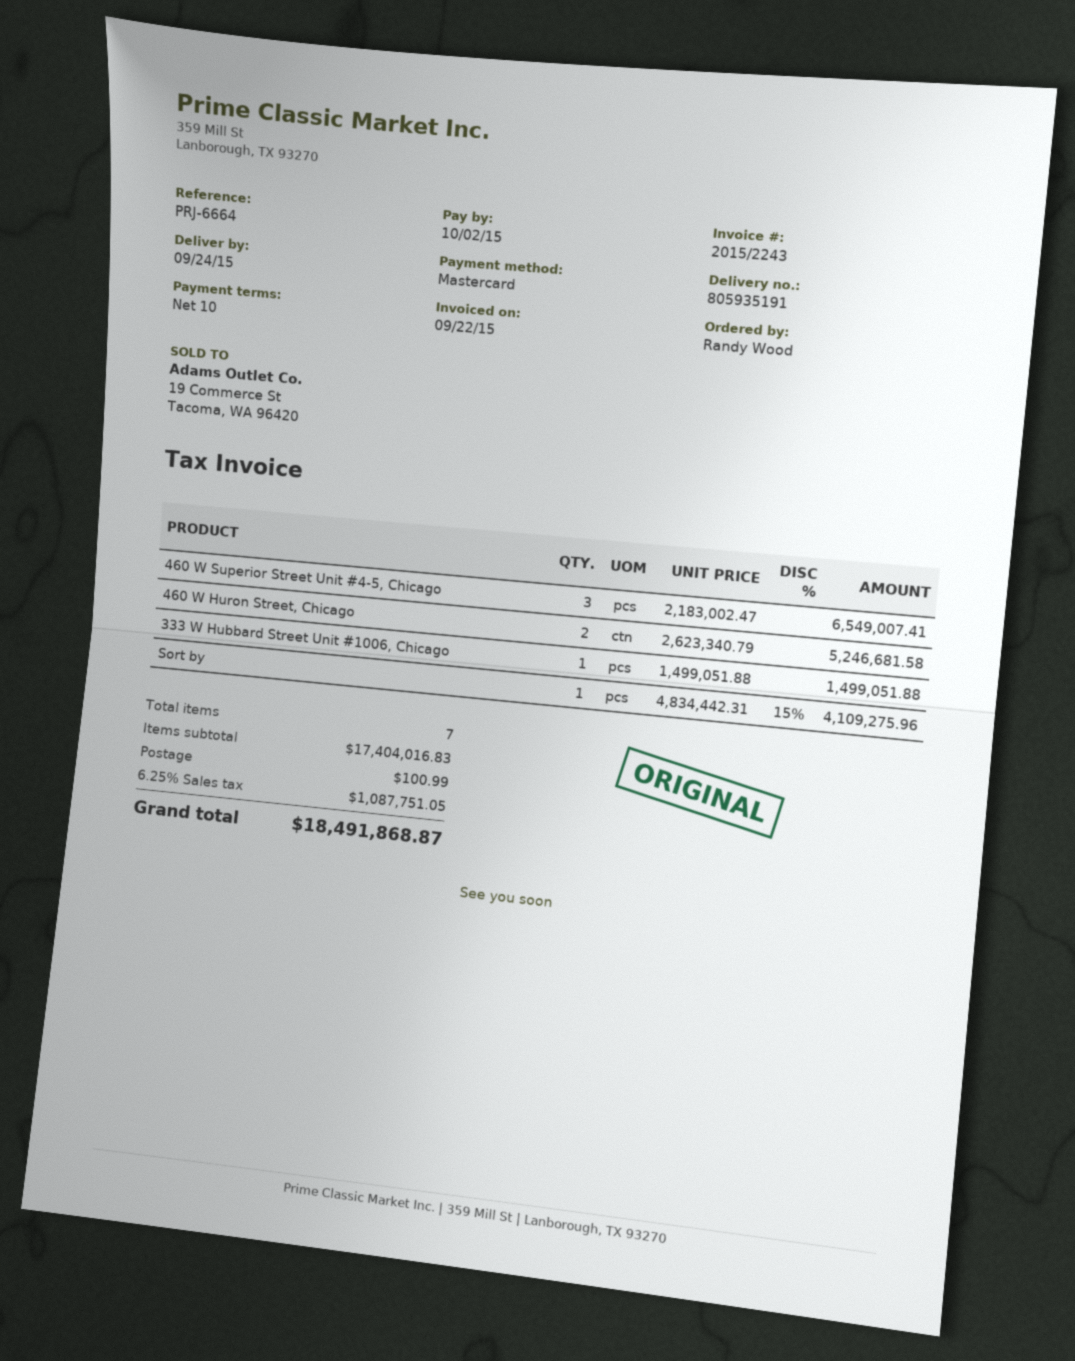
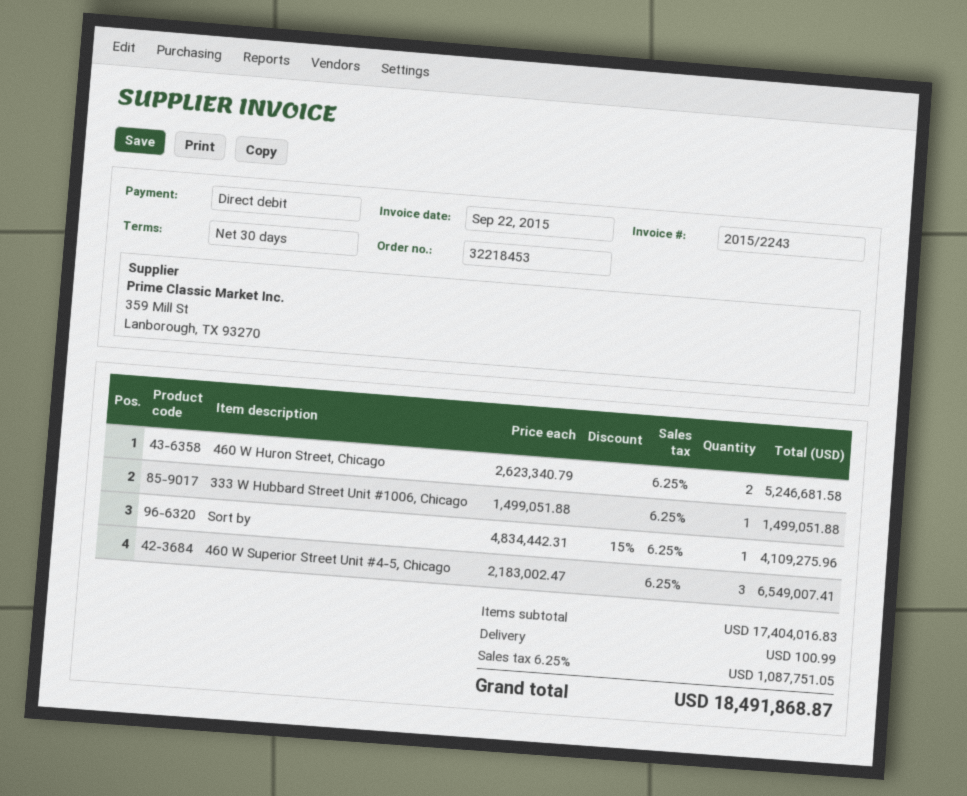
payment terms: 10 days -> 30 days
payment method: Mastercard -> direct debit

